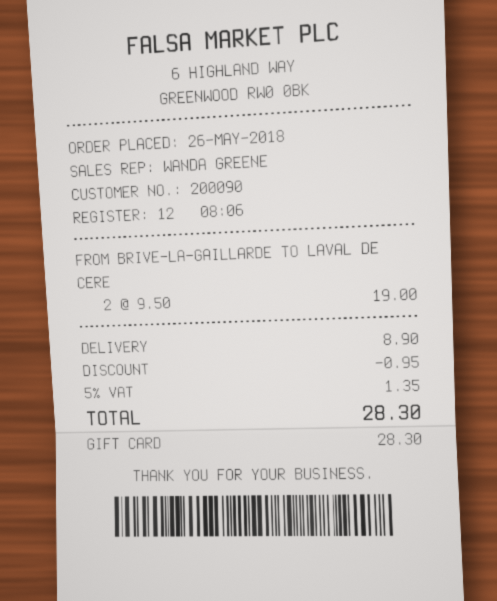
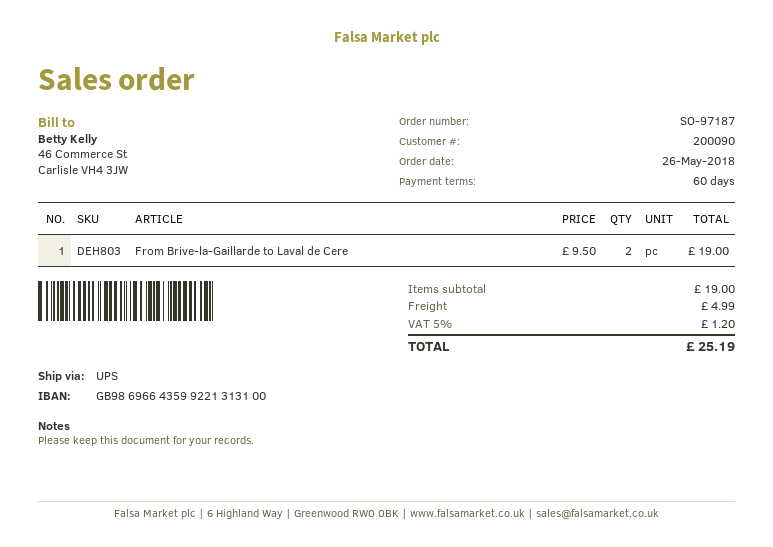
discount: 0.95 -> none
shipping: 8.90 -> 4.99
tax: 5% = 1.35 -> 5% = 1.20
total: 28.30 -> 25.19

